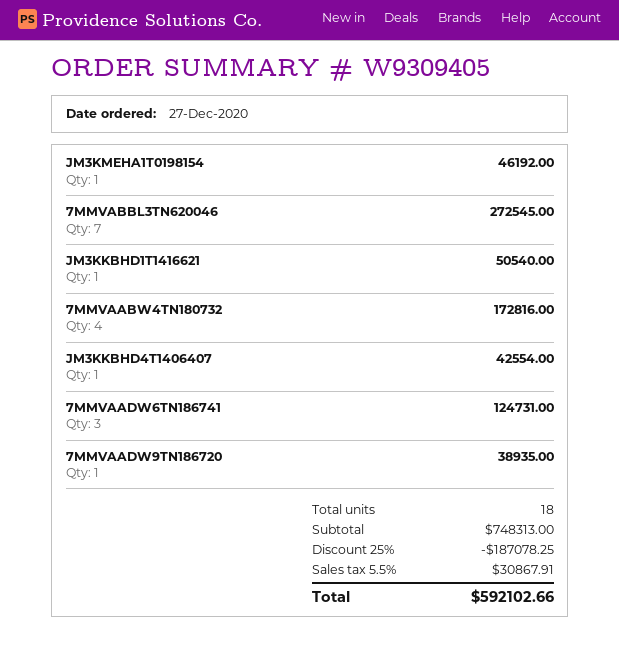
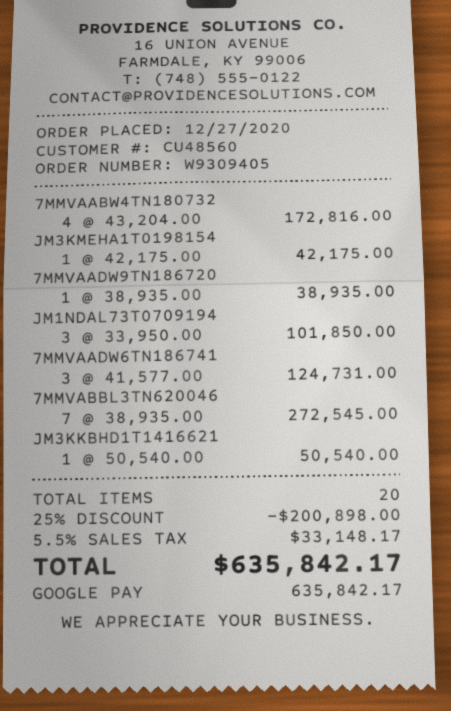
JM3KMEHA1T0198154: 1 for 46192.00 -> 1 for 42175.00
JM3KKBHD4T1406407: 1 for 42554.00 -> none
JM1NDAL73T0709194: none -> 3 for 101850.00
total quantity: 18 -> 20
discount: 25% = 187078.25 -> 25% = 200898.00
tax: 5.5% = 30867.91 -> 5.5% = 33148.17
total: 592102.66 -> 635842.17

